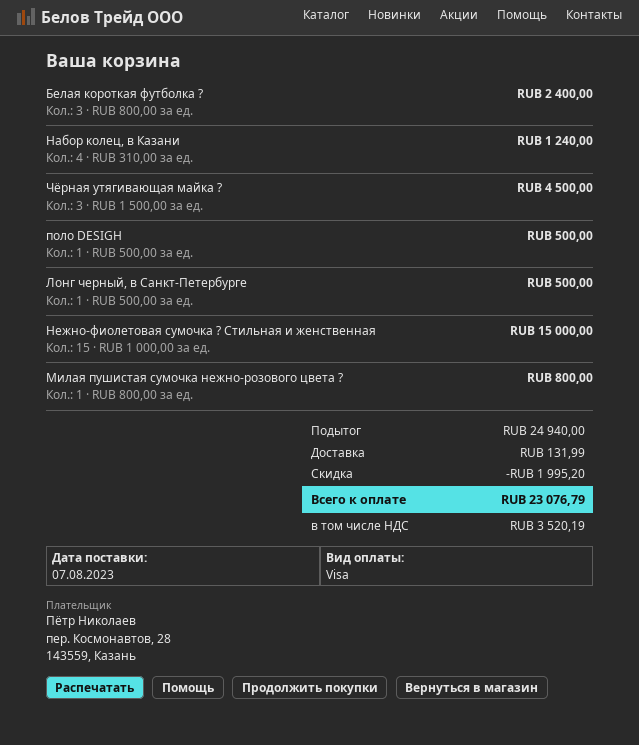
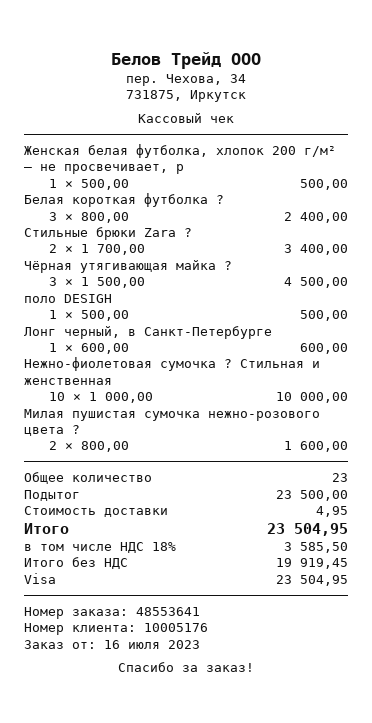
Набор колец, в Казани: 4 x 310.00 = 1240.00 -> none
Лонг черный, в Санкт-Петербурге: 1 x 500.00 = 500.00 -> 1 x 600.00 = 600.00
Нежно-фиолетовая сумочка ? Стильная и женственная: 15 x 1000.00 = 15000.00 -> 10 x 1000.00 = 10000.00
Милая пушистая сумочка нежно-розового цвета ?: 1 x 800.00 = 800.00 -> 2 x 800.00 = 1600.00
Женская белая футболка, хлопок 200 г/м² — не просвечивает, р: none -> 1 x 500.00 = 500.00
Стильные брюки Zara ?: none -> 2 x 1700.00 = 3400.00
subtotal: 24940.00 -> 23500.00
discount: 1995.20 -> none
shipping: 131.99 -> 4.95
tax: 3520.19 -> 3585.50
total: 23076.79 -> 23504.95

